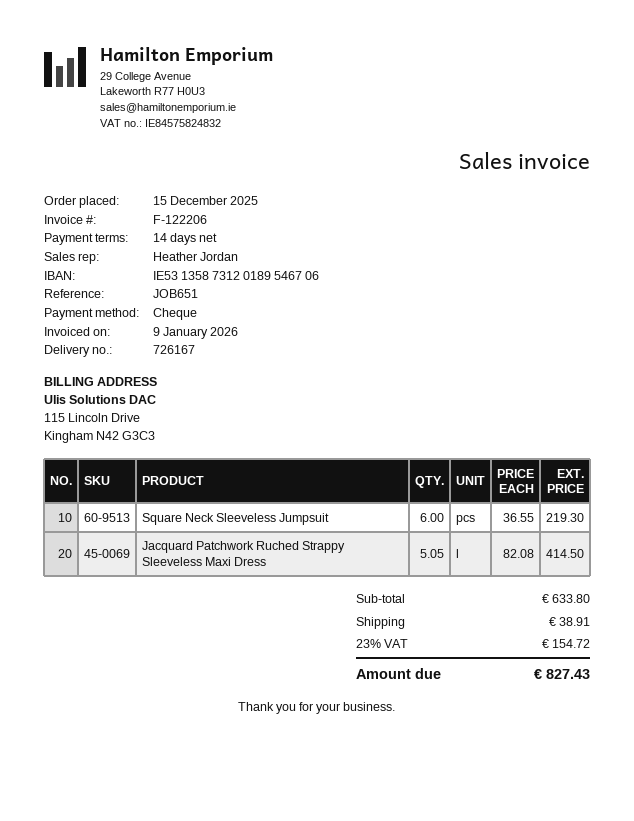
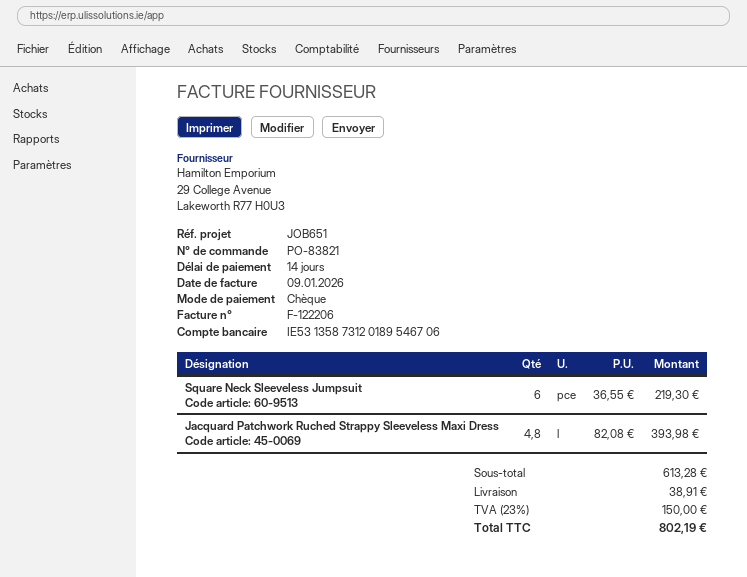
Jacquard Patchwork Ruched Strappy Sleeveless Maxi Dress: 5.05 x 82.08 = 414.50 -> 4.8 x 82.08 = 393.98
subtotal: 633.80 -> 613.28
tax: 23% = 154.72 -> 23% = 150.00
total: 827.43 -> 802.19

